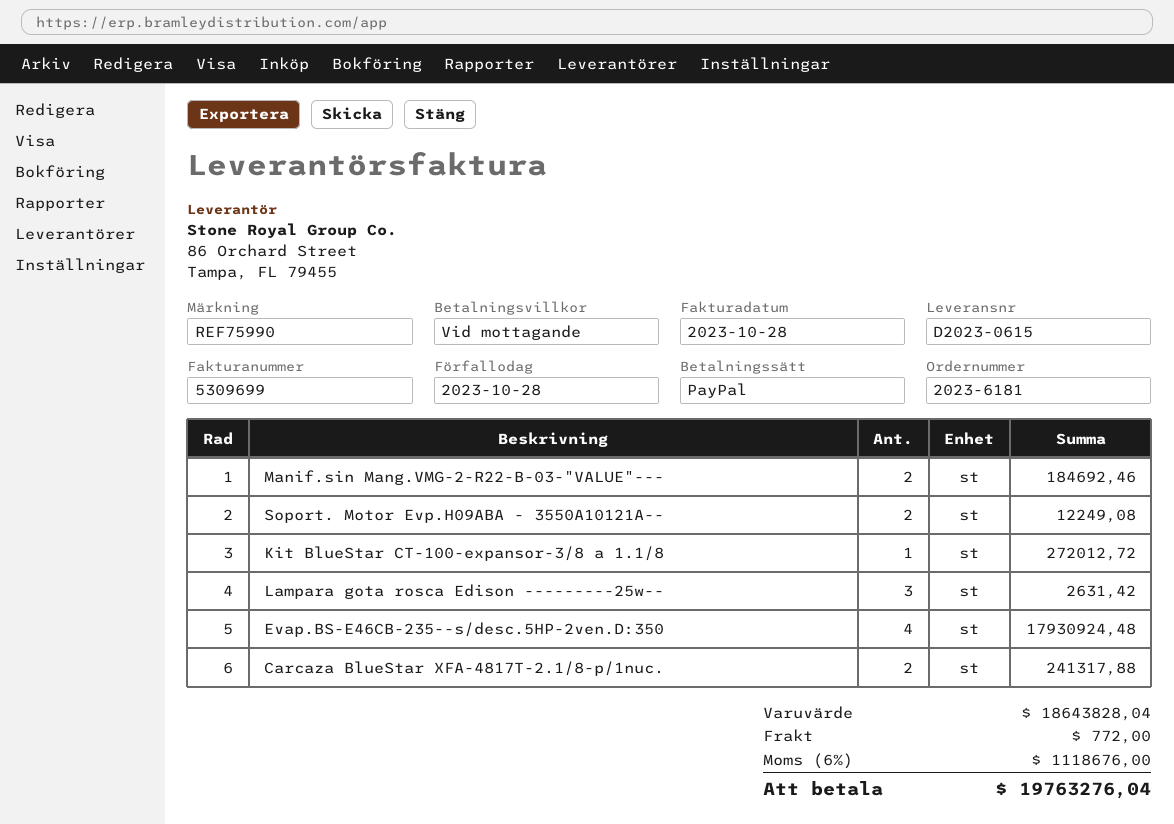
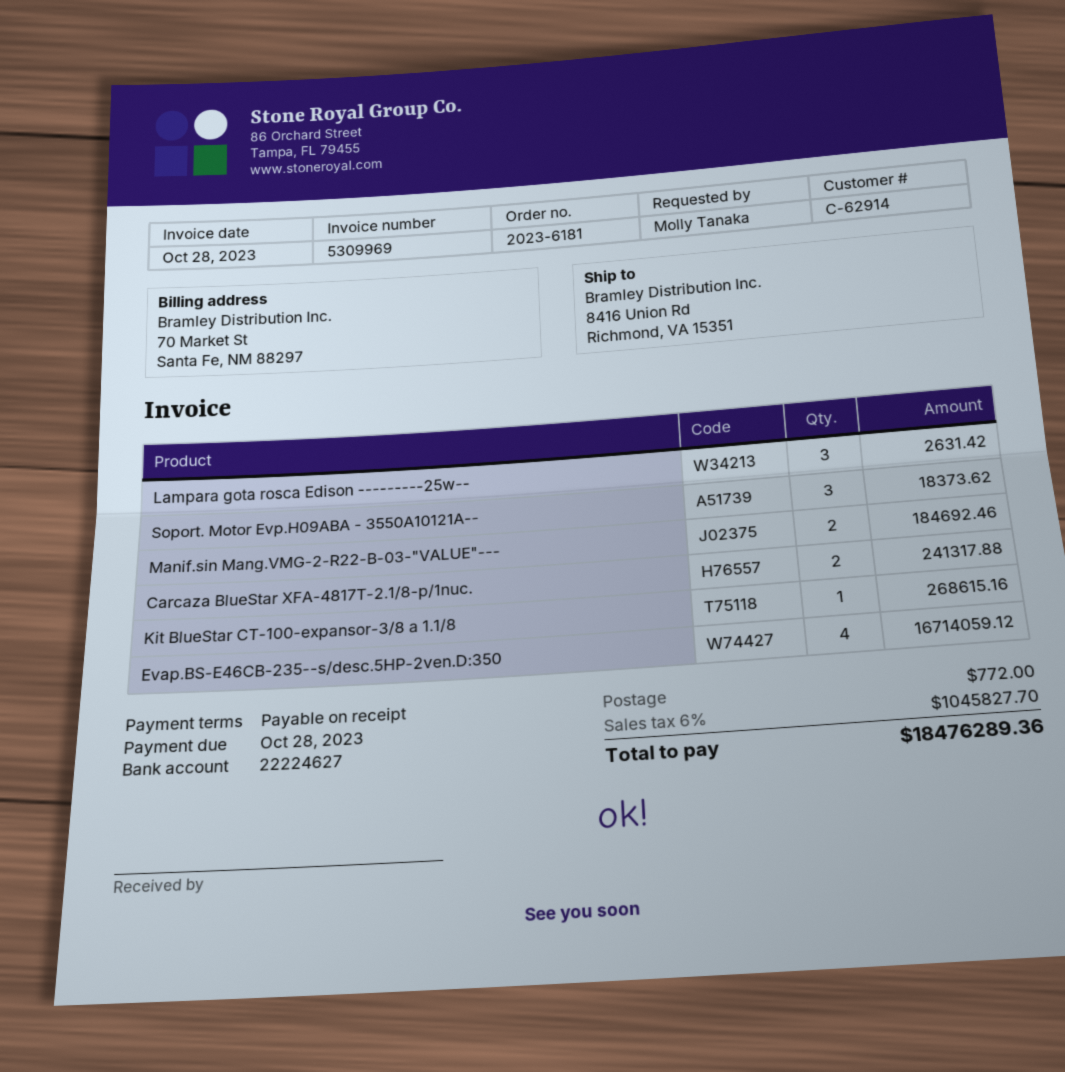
invoice number: 5309699 -> 5309969
Soport. Motor Evp.H09ABA - 3550A10121A--: 2 for 12249.08 -> 3 for 18373.62
Kit BlueStar CT-100-expansor-3/8 a 1.1/8: 1 for 272012.72 -> 1 for 268615.16
Evap.BS-E46CB-235--s/desc.5HP-2ven.D:350: 4 for 17930924.48 -> 4 for 16714059.12
tax: 6% = 1118676.00 -> 6% = 1045827.70
total: 19763276.04 -> 18476289.36

